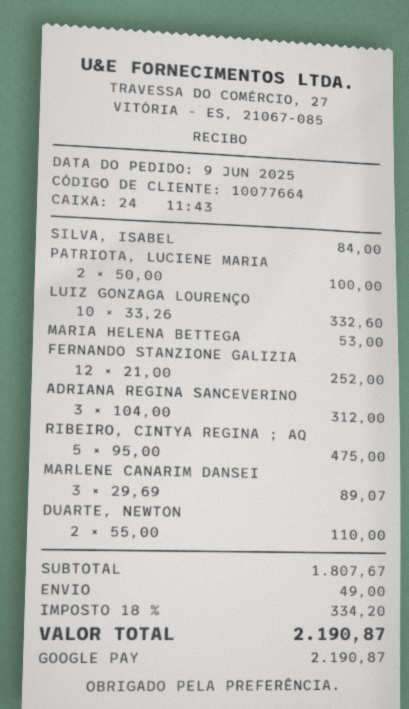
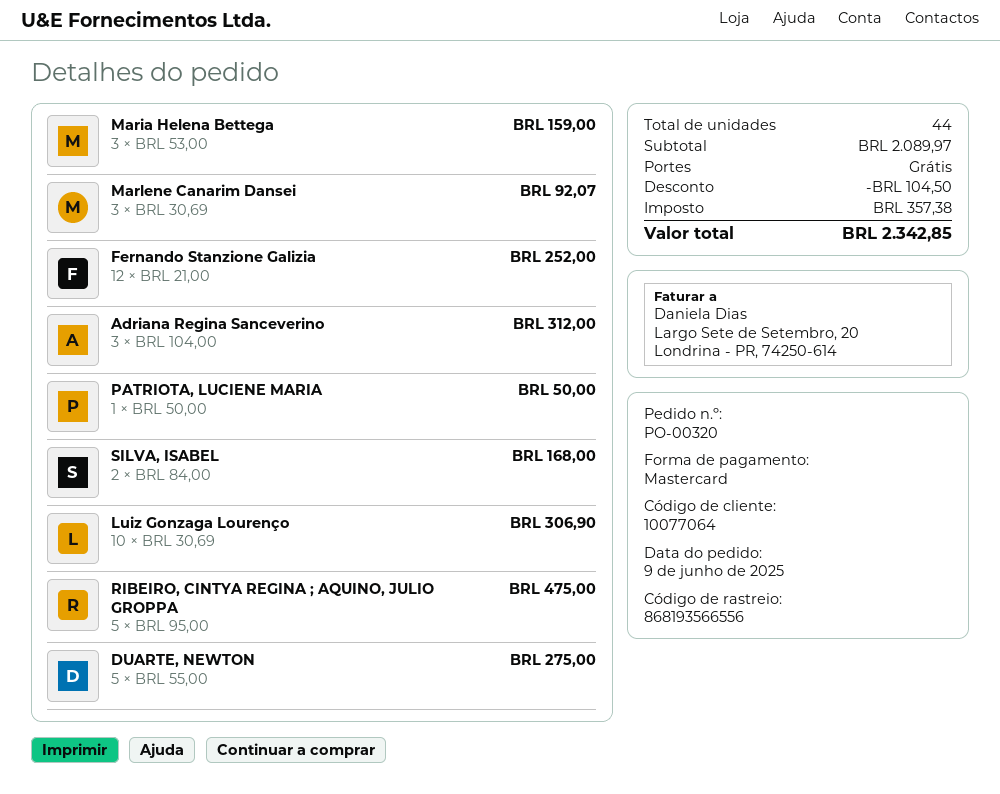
customer number: 10077664 -> 10077064
payment method: Google Pay -> Mastercard
SILVA, ISABEL: 1 x 84.00 = 84.00 -> 2 x 84.00 = 168.00
PATRIOTA, LUCIENE MARIA: 2 x 50.00 = 100.00 -> 1 x 50.00 = 50.00
LUIZ GONZAGA LOURENÇO: 10 x 33.26 = 332.60 -> 10 x 30.69 = 306.90
MARIA HELENA BETTEGA: 1 x 53.00 = 53.00 -> 3 x 53.00 = 159.00
MARLENE CANARIM DANSEI: 3 x 29.69 = 89.07 -> 3 x 30.69 = 92.07
DUARTE, NEWTON: 2 x 55.00 = 110.00 -> 5 x 55.00 = 275.00
subtotal: 1807.67 -> 2089.97
discount: none -> 104.50
shipping: 49.00 -> 0.00
tax: 334.20 -> 357.38
total: 2190.87 -> 2342.85

